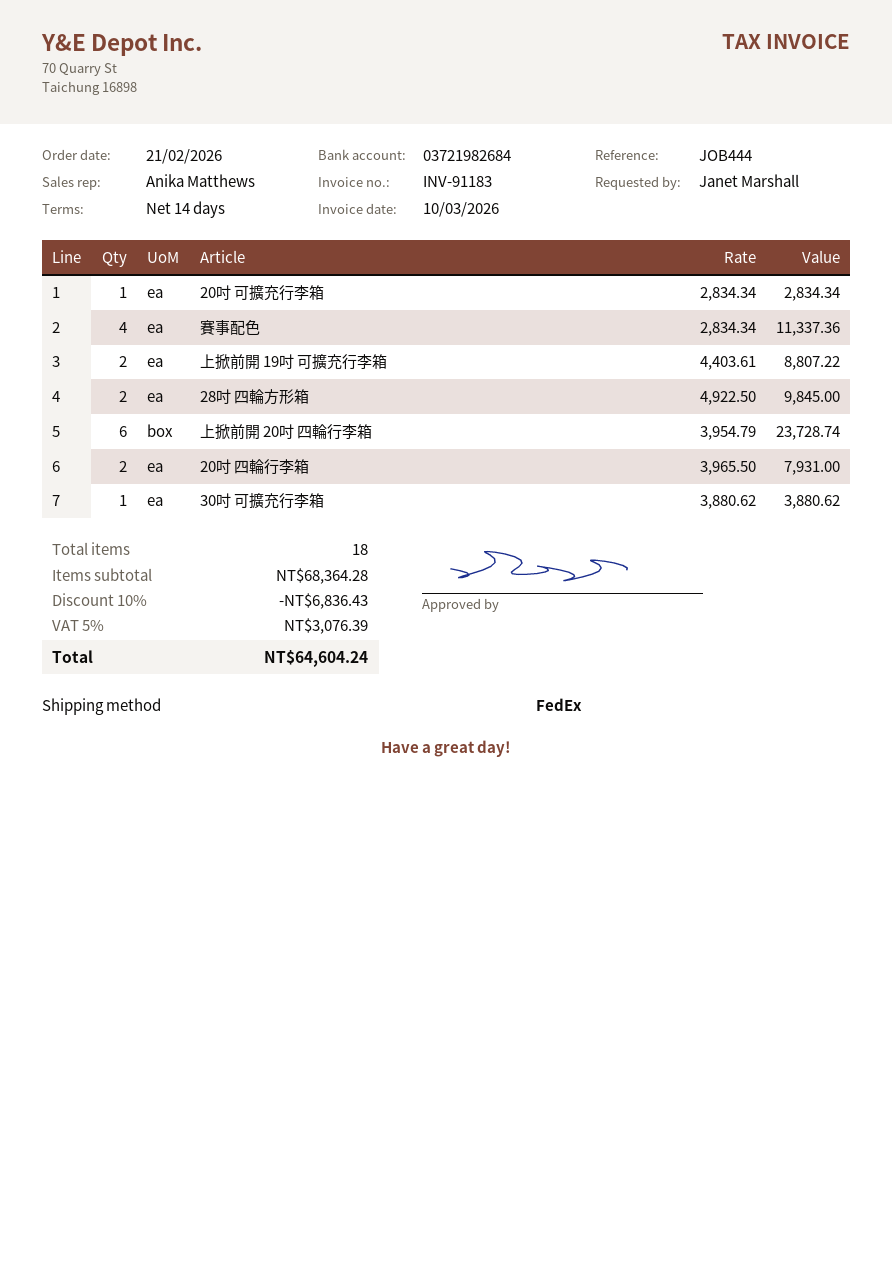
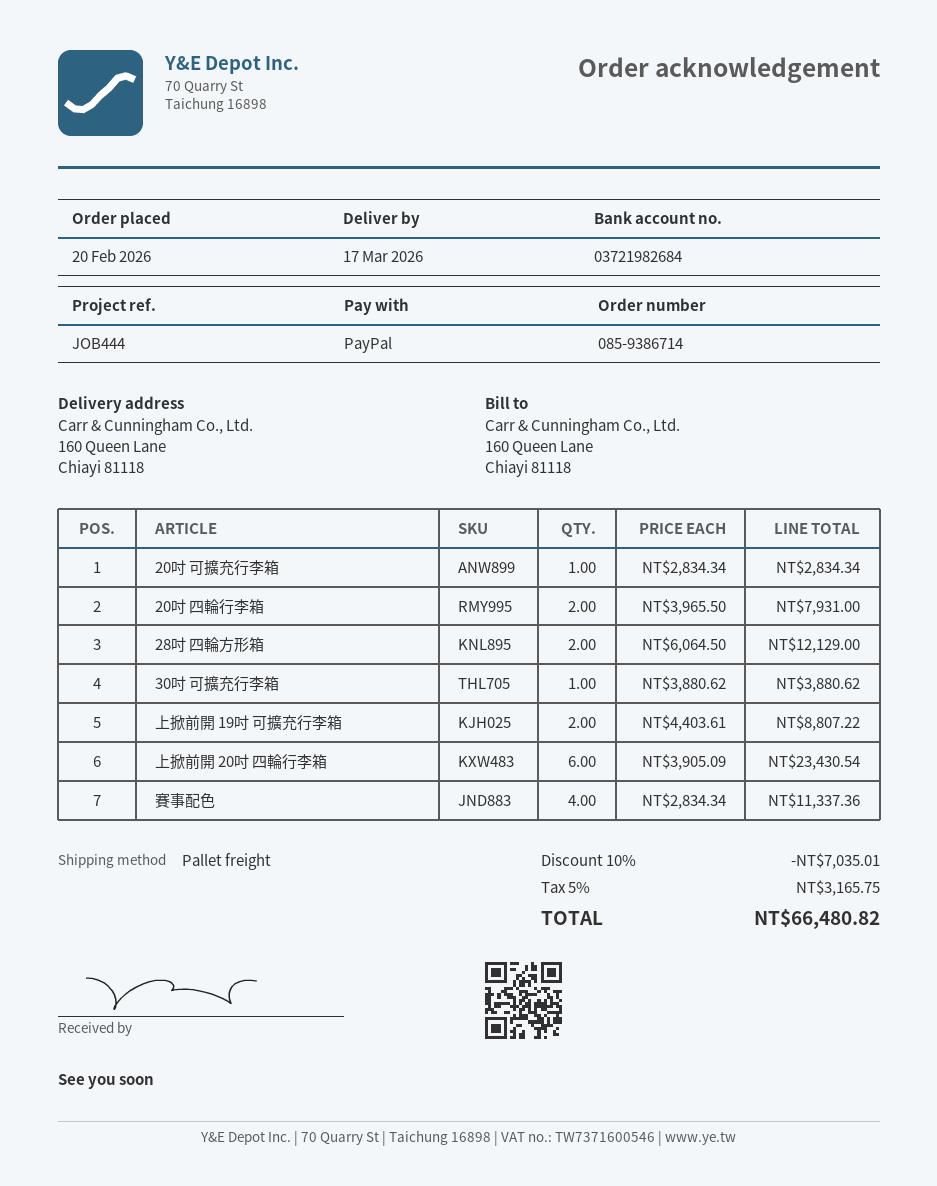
order date: 2026-02-21 -> 2026-02-20
shipping method: FedEx -> pallet freight
28吋 四輪方形箱: 2 x 4922.50 = 9845.00 -> 2 x 6064.50 = 12129.00
上掀前開 20吋 四輪行李箱: 6 x 3954.79 = 23728.74 -> 6 x 3905.09 = 23430.54
discount: 10% = 6836.43 -> 10% = 7035.01
tax: 5% = 3076.39 -> 5% = 3165.75
total: 64604.24 -> 66480.82

